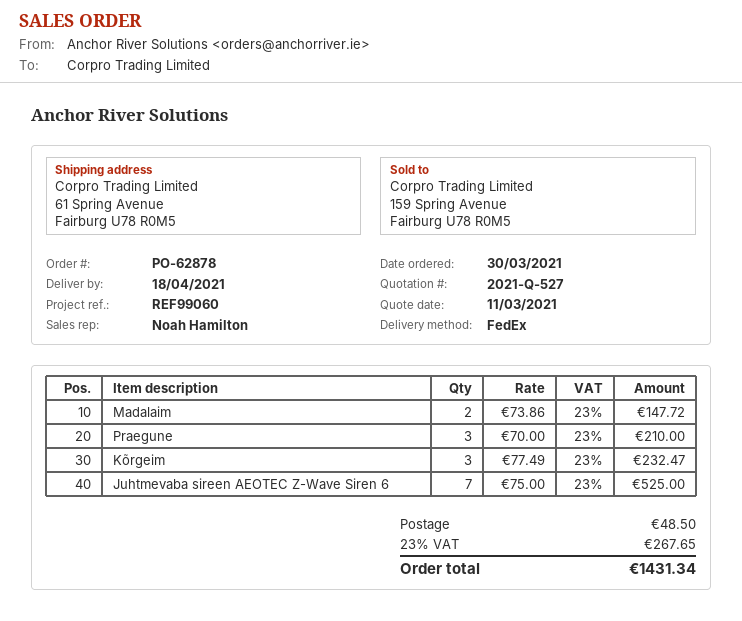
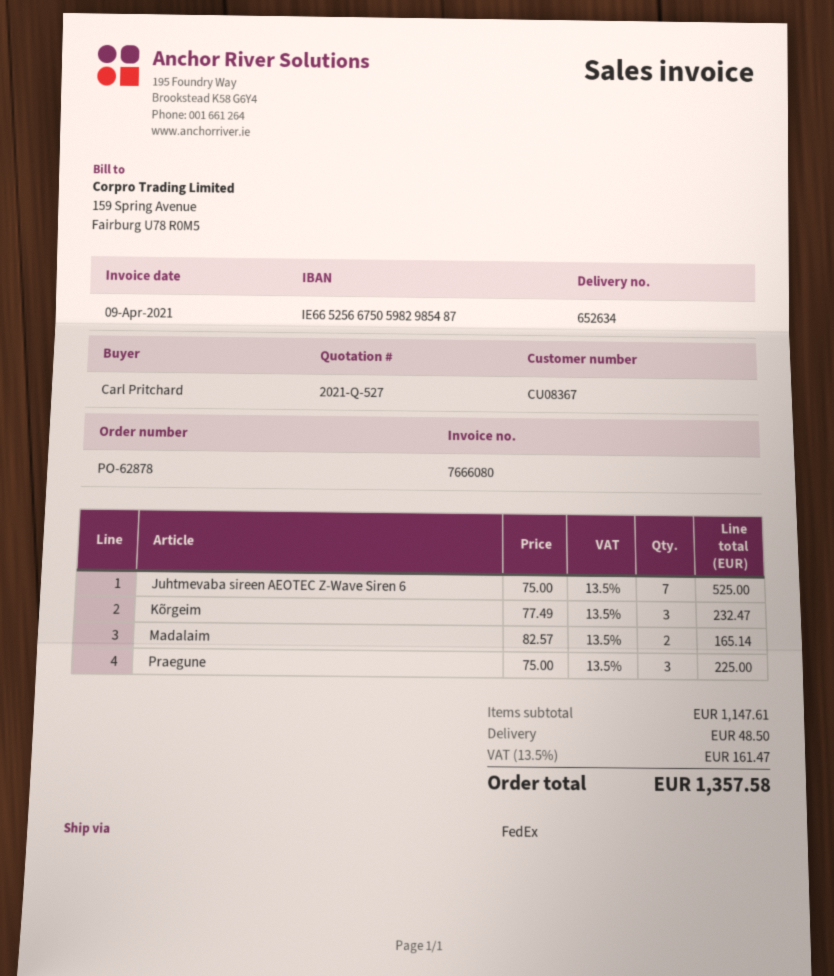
Madalaim: 2 x 73.86 = 147.72 -> 2 x 82.57 = 165.14
Praegune: 3 x 70.00 = 210.00 -> 3 x 75.00 = 225.00
tax: 23% = 267.65 -> 13.5% = 161.47
total: 1431.34 -> 1357.58

